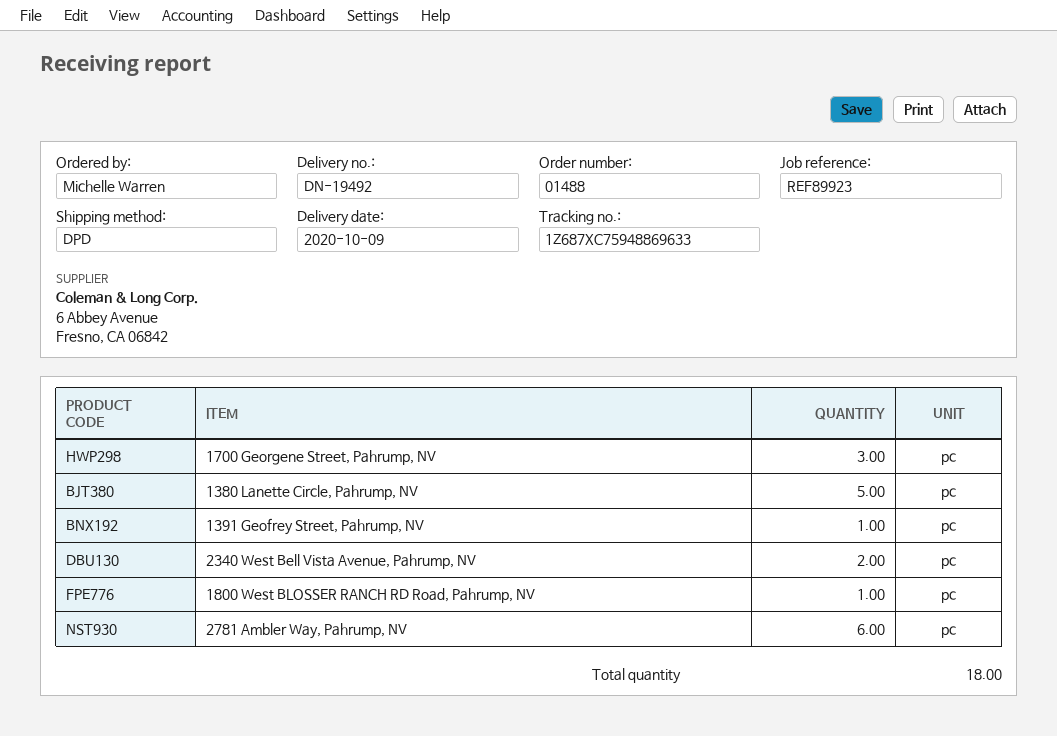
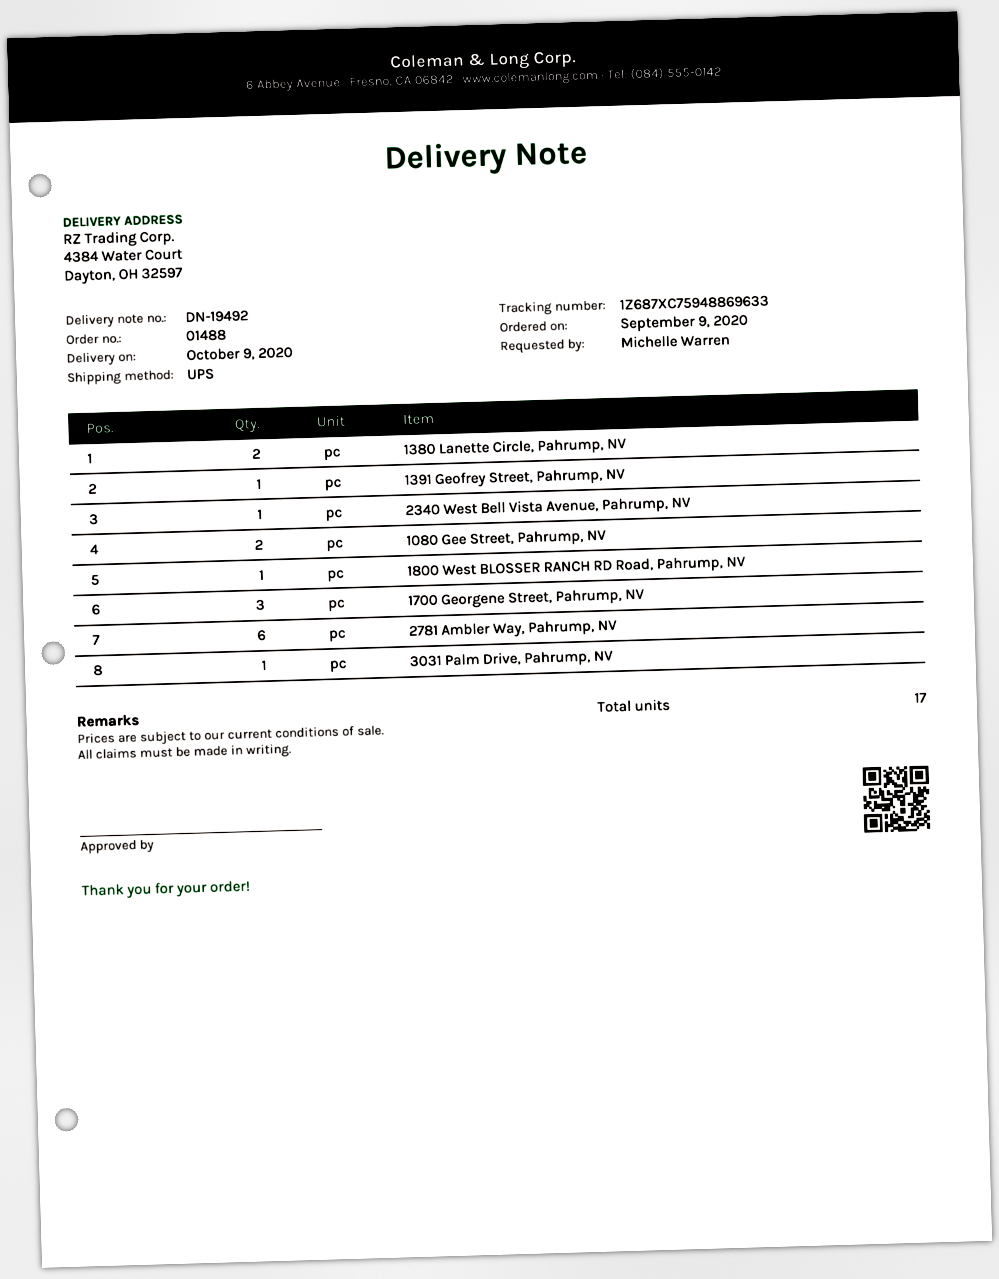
shipping method: DPD -> UPS
1380 Lanette Circle, Pahrump, NV: 5 -> 2
2340 West Bell Vista Avenue, Pahrump, NV: 2 -> 1
1080 Gee Street, Pahrump, NV: none -> 2
3031 Palm Drive, Pahrump, NV: none -> 1
total quantity: 18 -> 17

